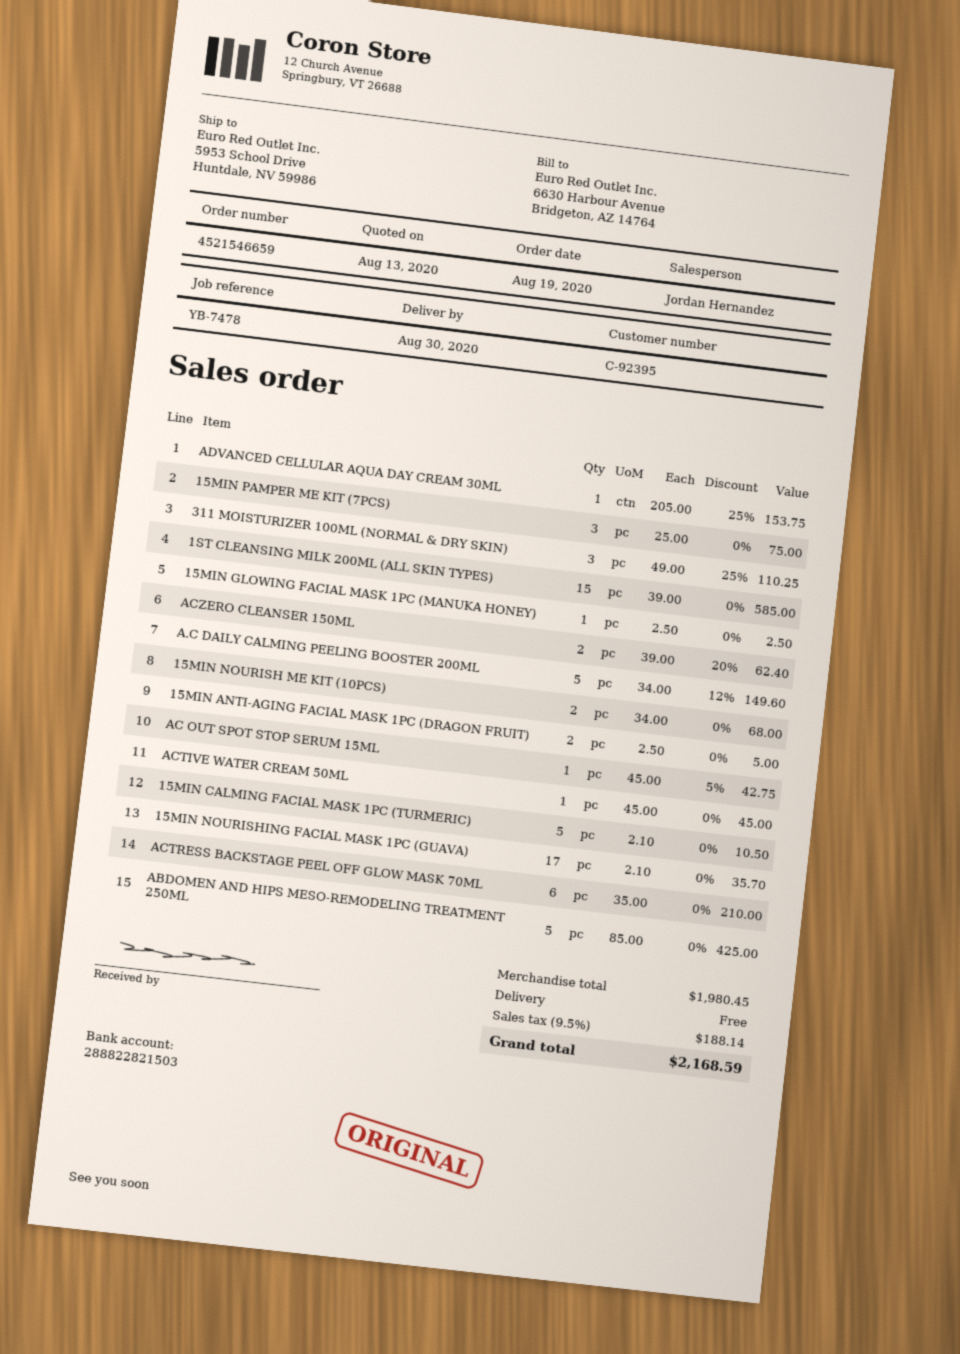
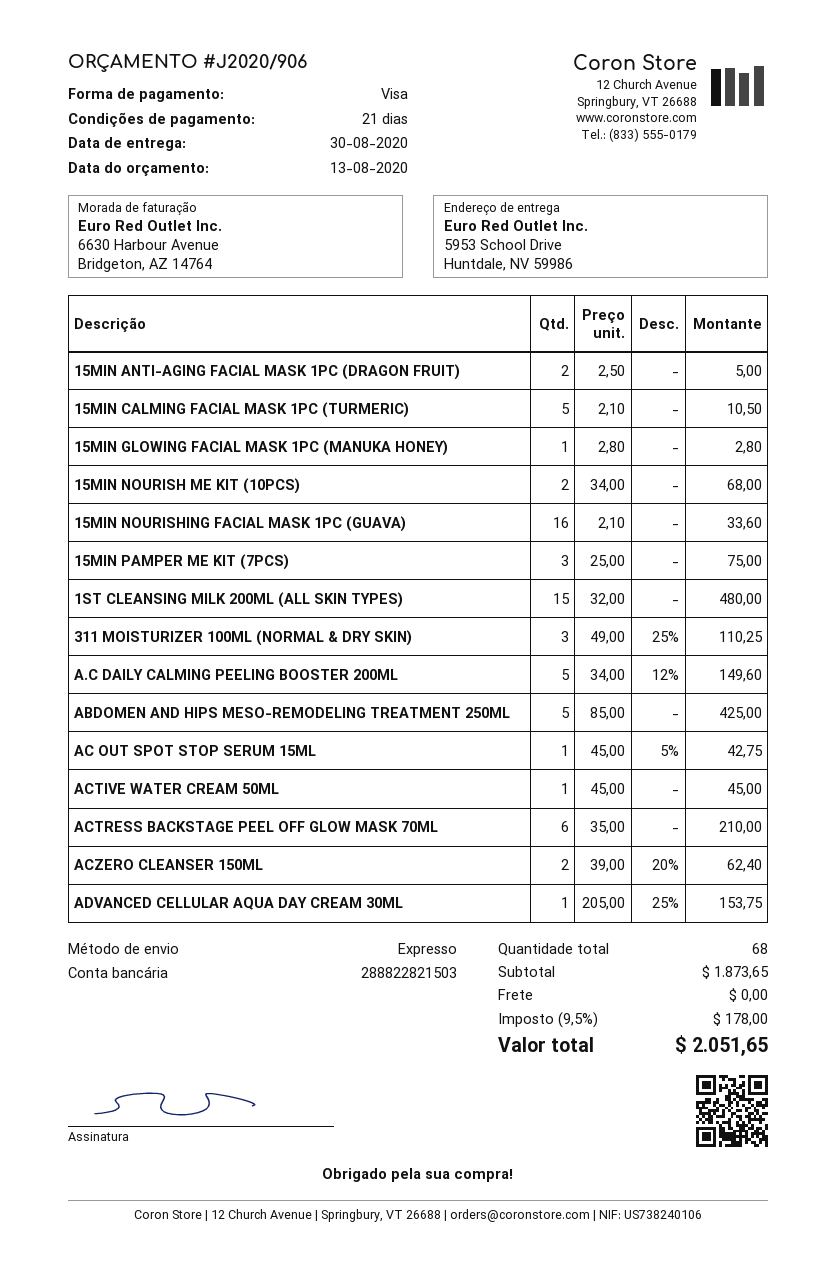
1ST CLEANSING MILK 200ML (ALL SKIN TYPES): 15 x 39.00 = 585.00 -> 15 x 32.00 = 480.00
15MIN GLOWING FACIAL MASK 1PC (MANUKA HONEY): 1 x 2.50 = 2.50 -> 1 x 2.80 = 2.80
15MIN NOURISHING FACIAL MASK 1PC (GUAVA): 17 x 2.10 = 35.70 -> 16 x 2.10 = 33.60
subtotal: 1980.45 -> 1873.65
tax: 9.5% = 188.14 -> 9.5% = 178.00
total: 2168.59 -> 2051.65

